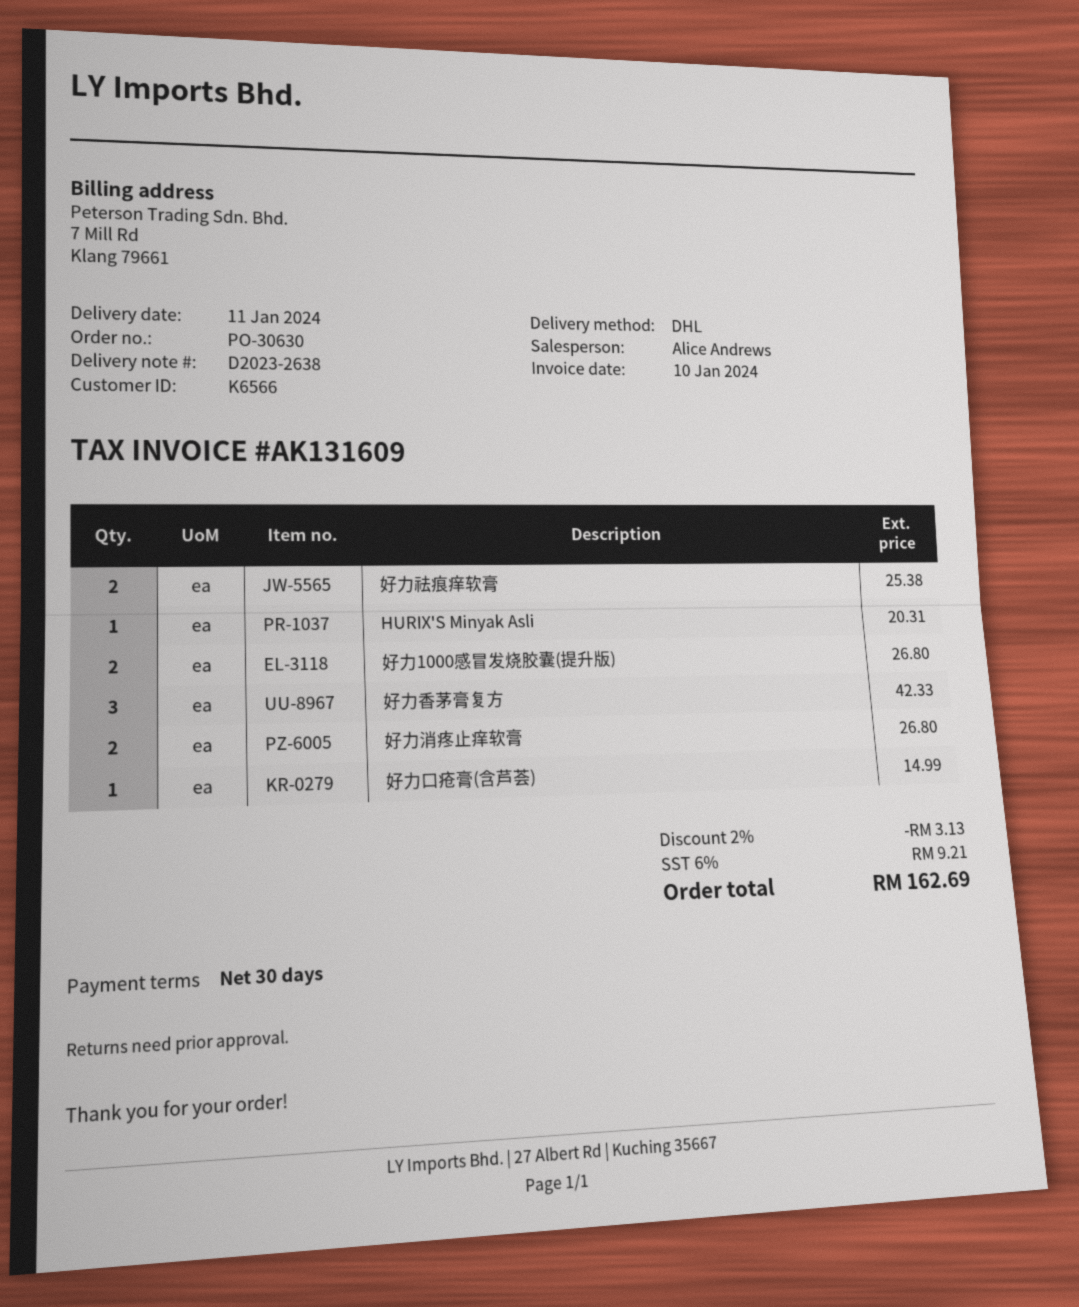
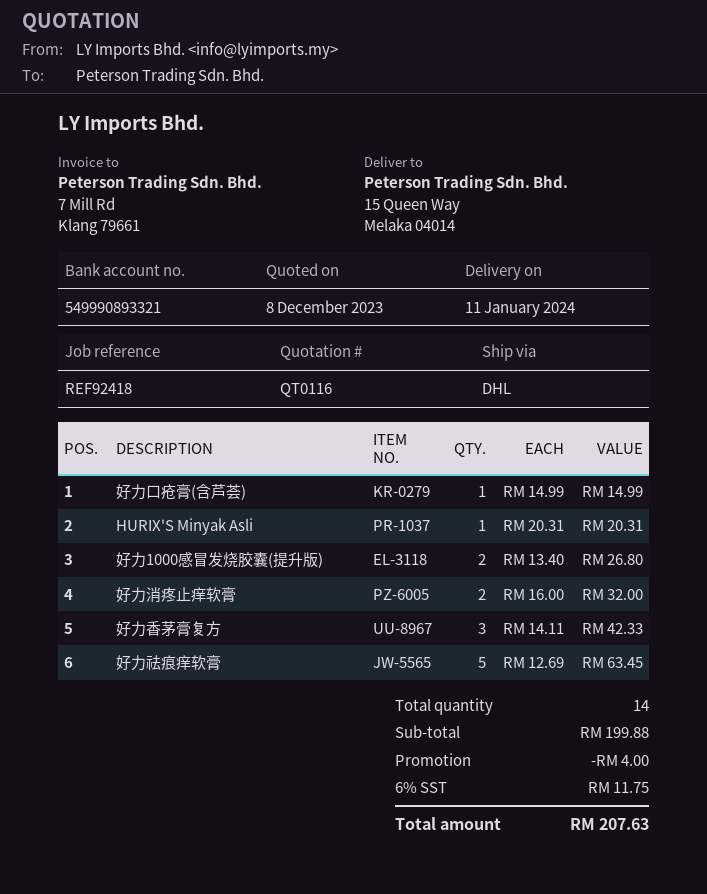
好力祛痕痒软膏: 2 for 25.38 -> 5 for 63.45
好力消疼止痒软膏: 2 for 26.80 -> 2 for 32.00
discount: 3.13 -> 4.00
tax: 6% = 9.21 -> 6% = 11.75
total: 162.69 -> 207.63

